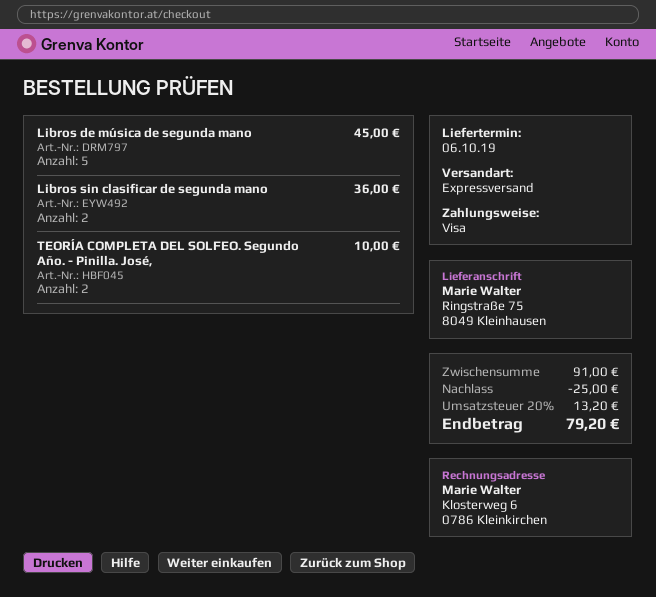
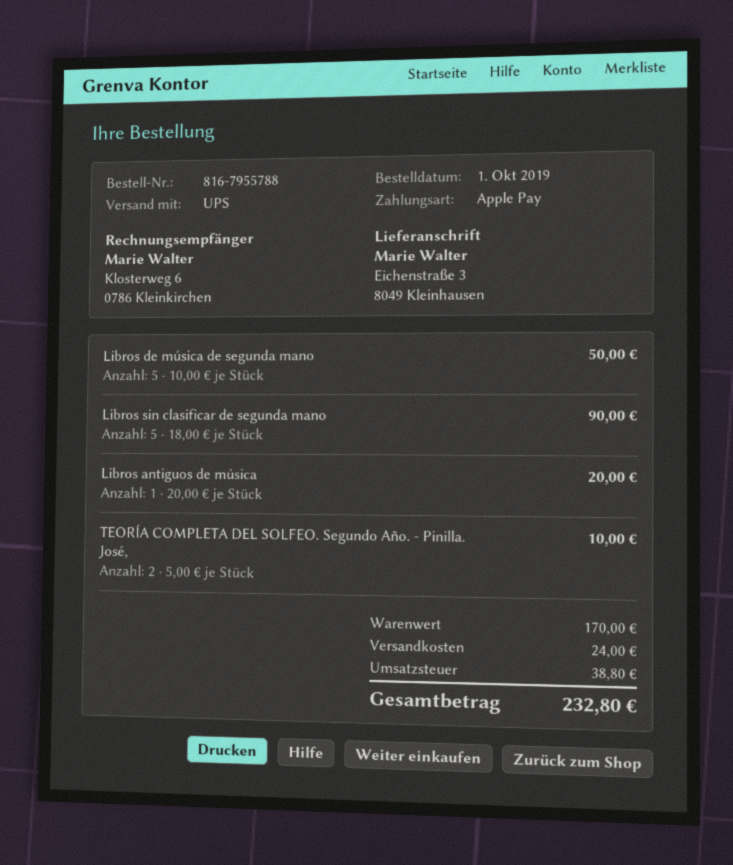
payment method: Visa -> Apple Pay
shipping method: express -> UPS
ship to: Ringstraße 75, 8049 Kleinhausen -> Eichenstraße 3, 8049 Kleinhausen
Libros de música de segunda mano: 5 for 45.00 -> 5 for 50.00
Libros sin clasificar de segunda mano: 2 for 36.00 -> 5 for 90.00
Libros antiguos de música: none -> 1 for 20.00
subtotal: 91.00 -> 170.00
discount: 25.00 -> none
shipping: none -> 24.00
tax: 13.20 -> 38.80
total: 79.20 -> 232.80

